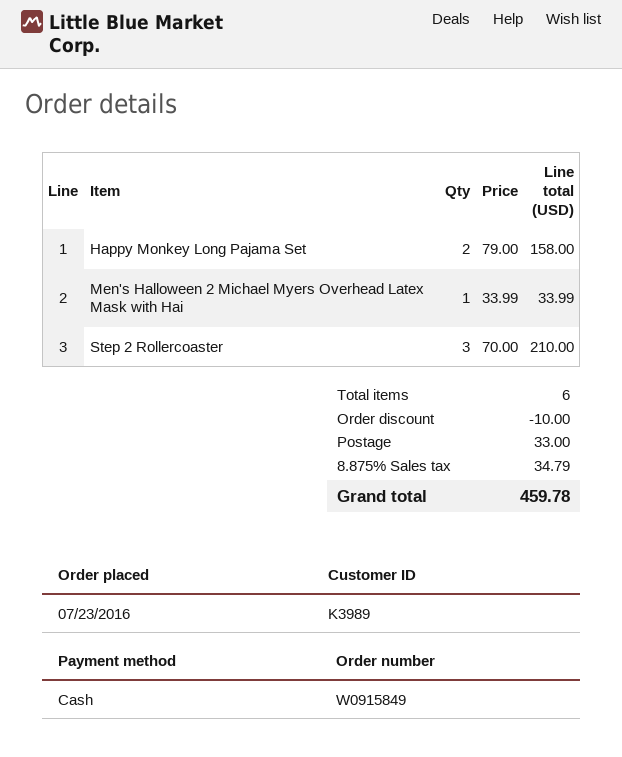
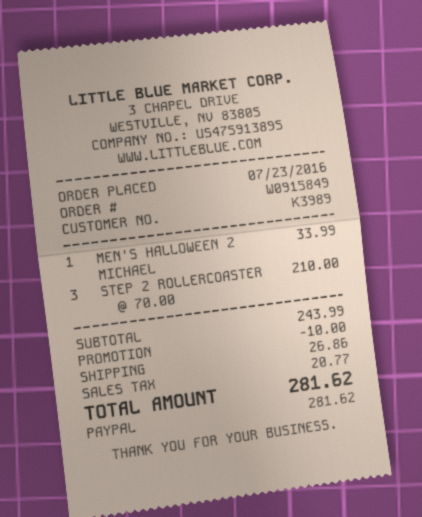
payment method: cash -> PayPal
Happy Monkey Long Pajama Set: 2 x 79.00 = 158.00 -> none
shipping: 33.00 -> 26.86
tax: 34.79 -> 20.77
total: 459.78 -> 281.62

